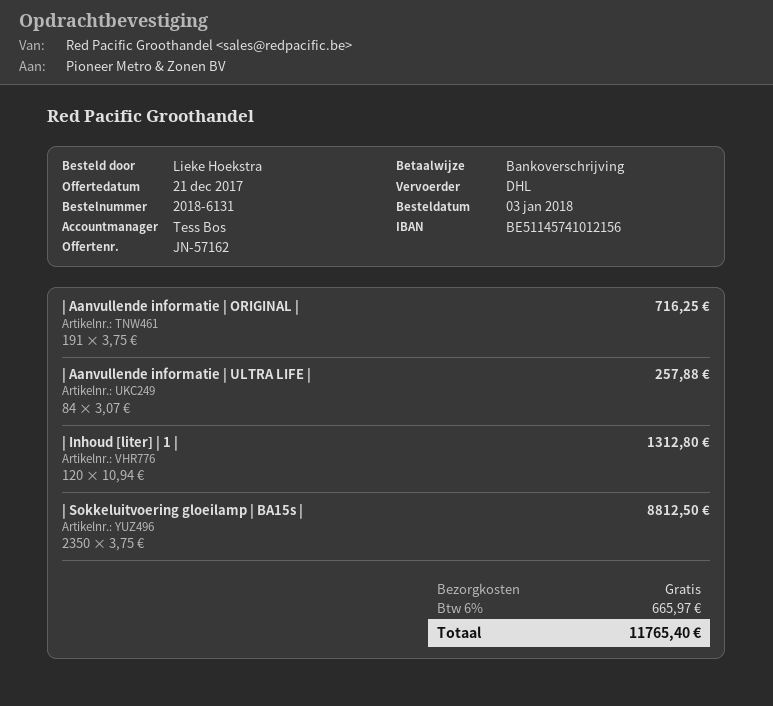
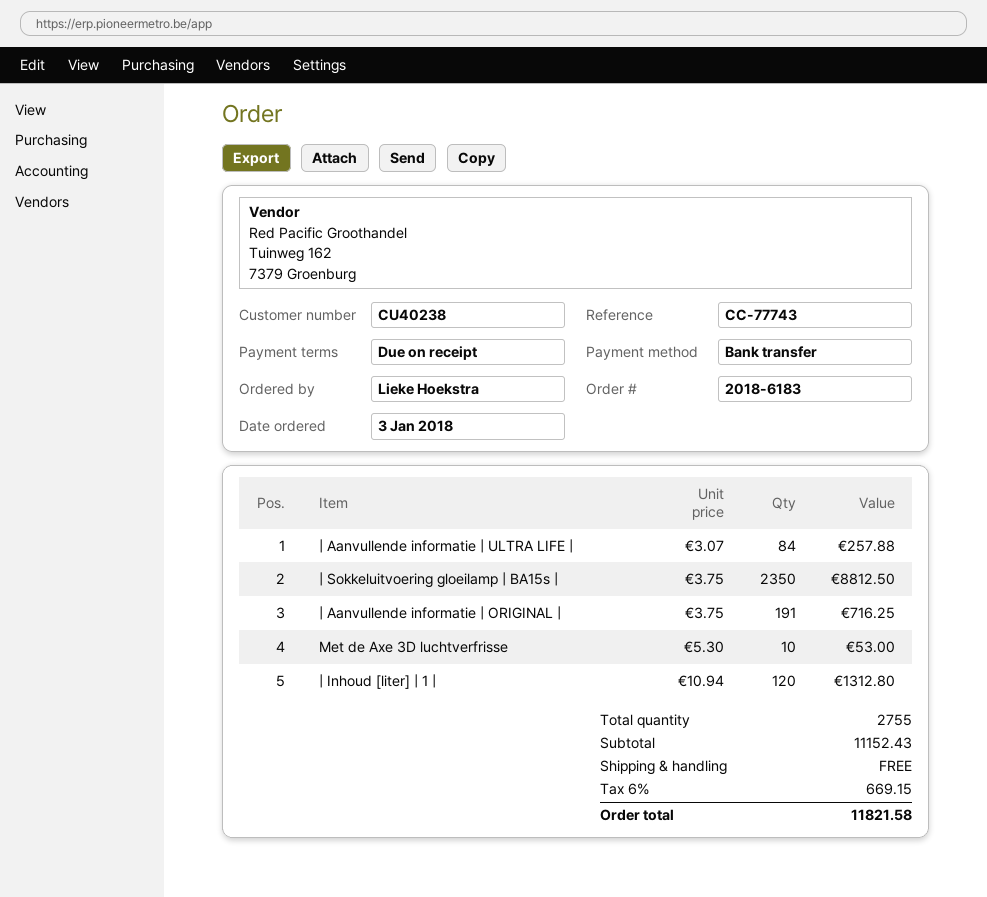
order number: 2018-6131 -> 2018-6183
Met de Axe 3D luchtverfrisse: none -> 10 x 5.30 = 53.00
tax: 6% = 665.97 -> 6% = 669.15
total: 11765.40 -> 11821.58

